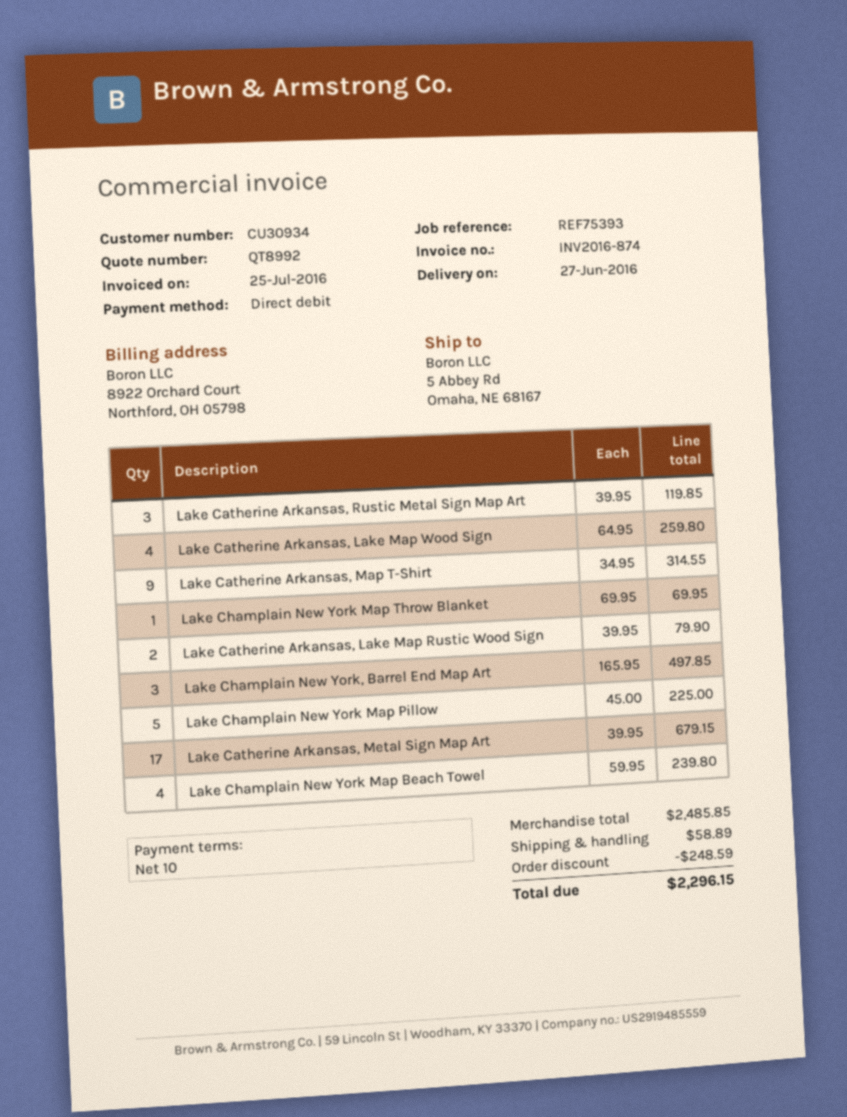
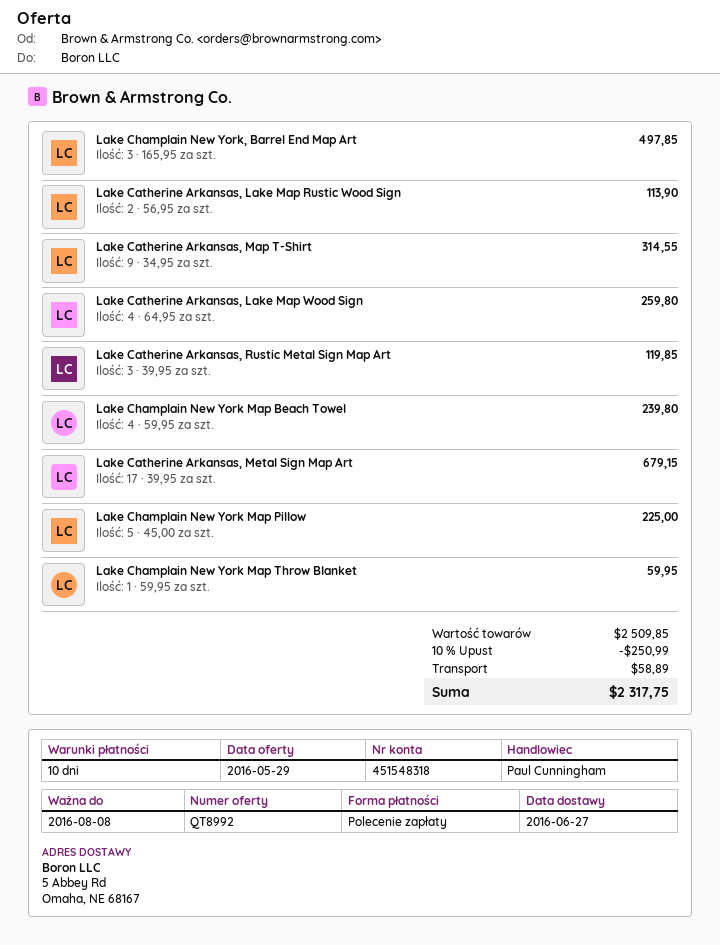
Lake Champlain New York Map Throw Blanket: 1 x 69.95 = 69.95 -> 1 x 59.95 = 59.95
Lake Catherine Arkansas, Lake Map Rustic Wood Sign: 2 x 39.95 = 79.90 -> 2 x 56.95 = 113.90
subtotal: 2485.85 -> 2509.85
discount: 248.59 -> 250.99
total: 2296.15 -> 2317.75

